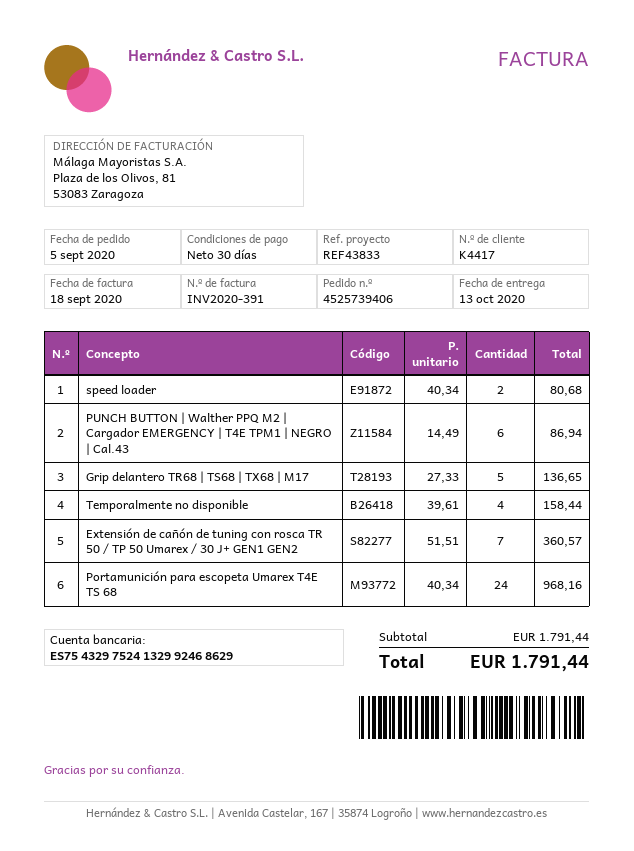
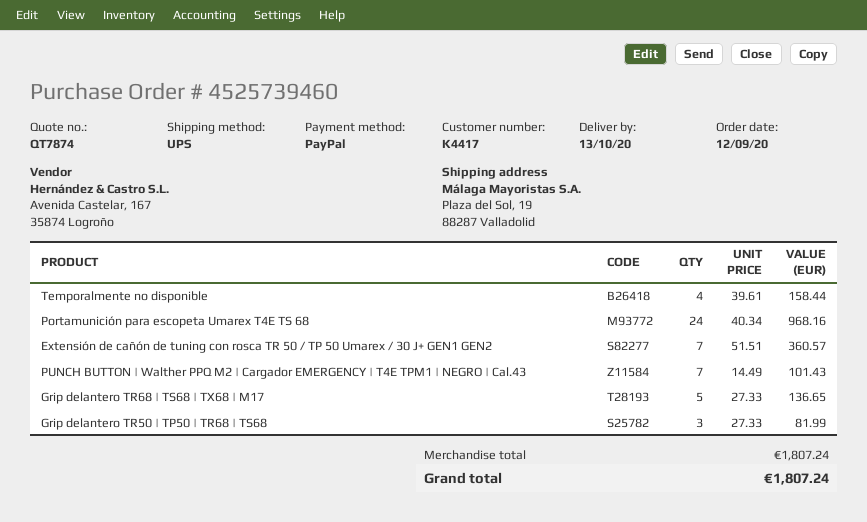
order number: 4525739406 -> 4525739460
order date: 2020-09-05 -> 2020-09-12
speed loader: 2 x 40.34 = 80.68 -> none
PUNCH BUTTON | Walther PPQ M2 | Cargador EMERGENCY | T4E TPM1 | NEGRO | Cal.43: 6 x 14.49 = 86.94 -> 7 x 14.49 = 101.43
Grip delantero TR50 | TP50 | TR68 | TS68: none -> 3 x 27.33 = 81.99
subtotal: 1791.44 -> 1807.24
total: 1791.44 -> 1807.24

